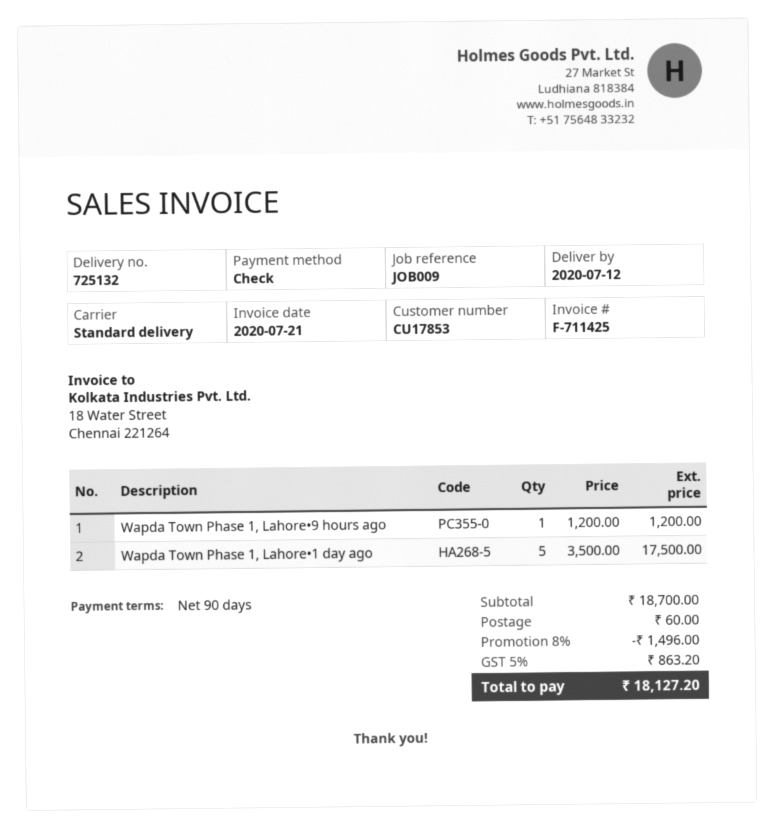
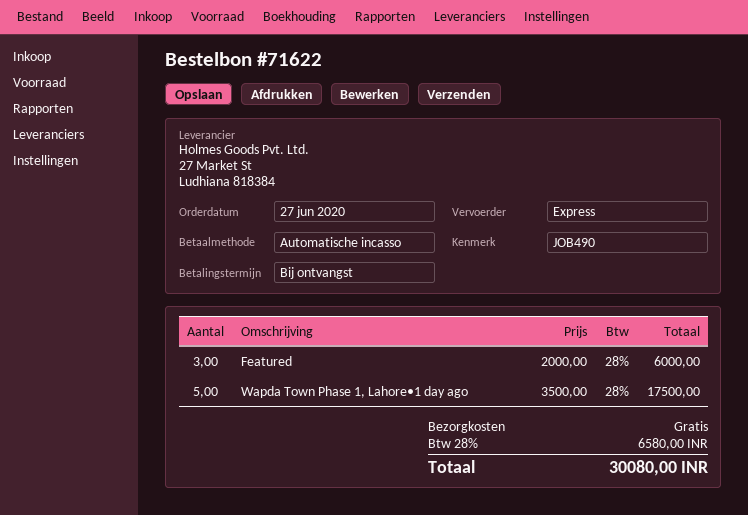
payment terms: 90 days -> on receipt
reference: JOB009 -> JOB490
payment method: cheque -> direct debit
shipping method: standard -> express
Wapda Town Phase 1, Lahore•9 hours ago: 1 x 1200.00 = 1200.00 -> none
Featured: none -> 3 x 2000.00 = 6000.00
discount: 8% = 1496.00 -> none
shipping: 60.00 -> 0.00
tax: 5% = 863.20 -> 28% = 6580.00
total: 18127.20 -> 30080.00

